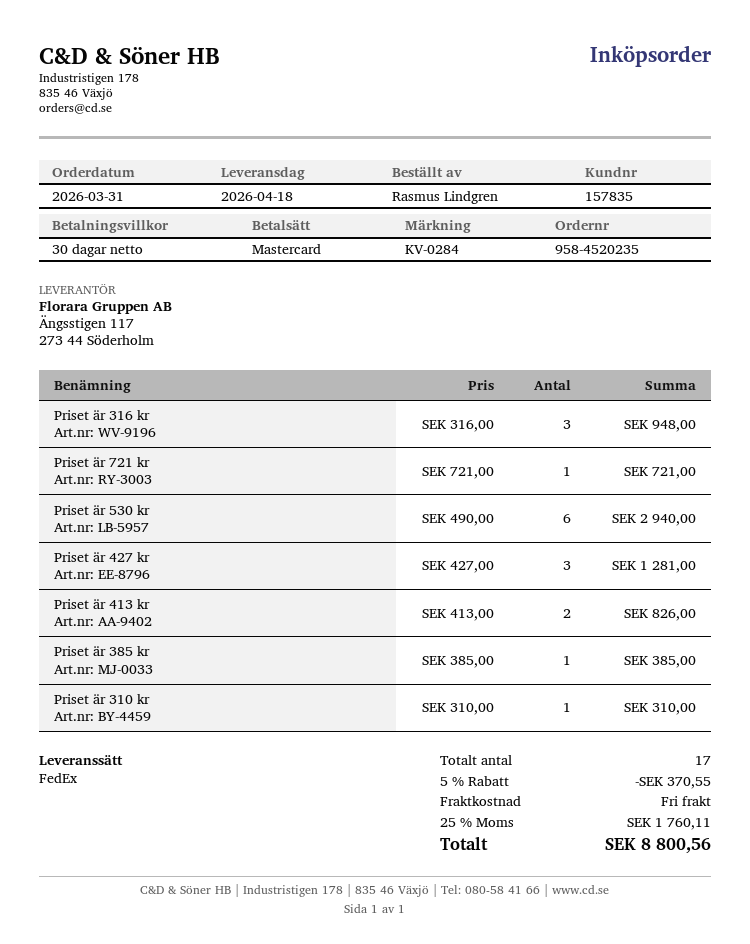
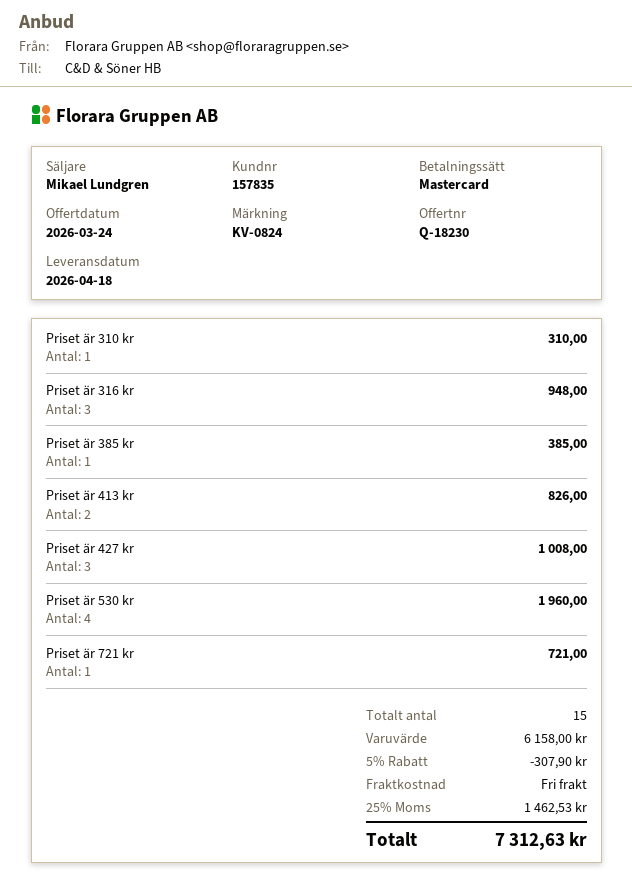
reference: KV-0284 -> KV-0824
Priset är 530 kr: 6 for 2940.00 -> 4 for 1960.00
Priset är 427 kr: 3 for 1281.00 -> 3 for 1008.00
total quantity: 17 -> 15
discount: 5% = 370.55 -> 5% = 307.90
tax: 25% = 1760.11 -> 25% = 1462.53
total: 8800.56 -> 7312.63

